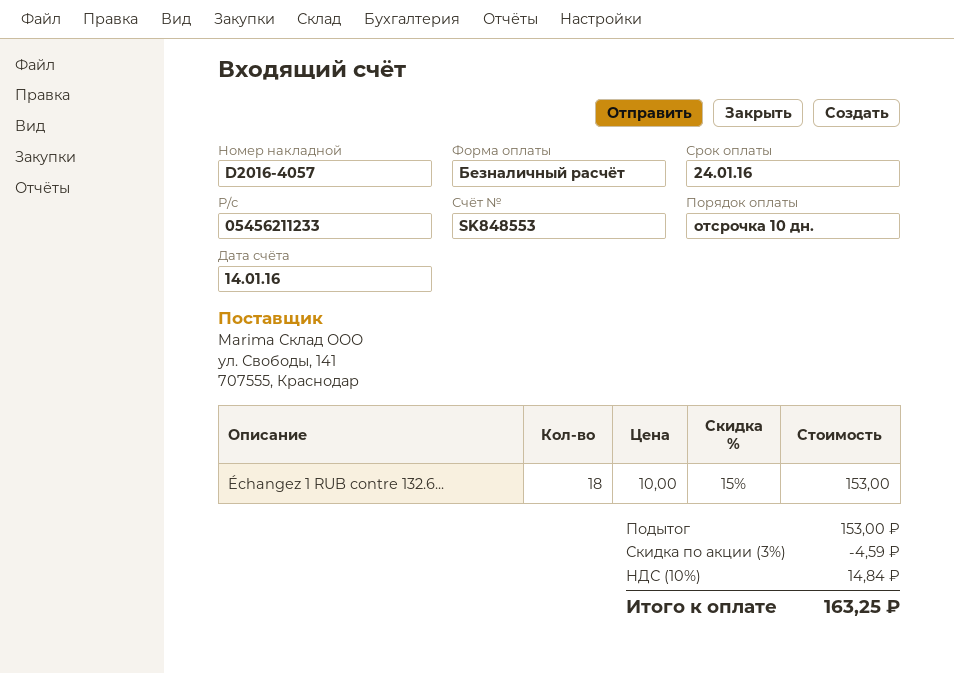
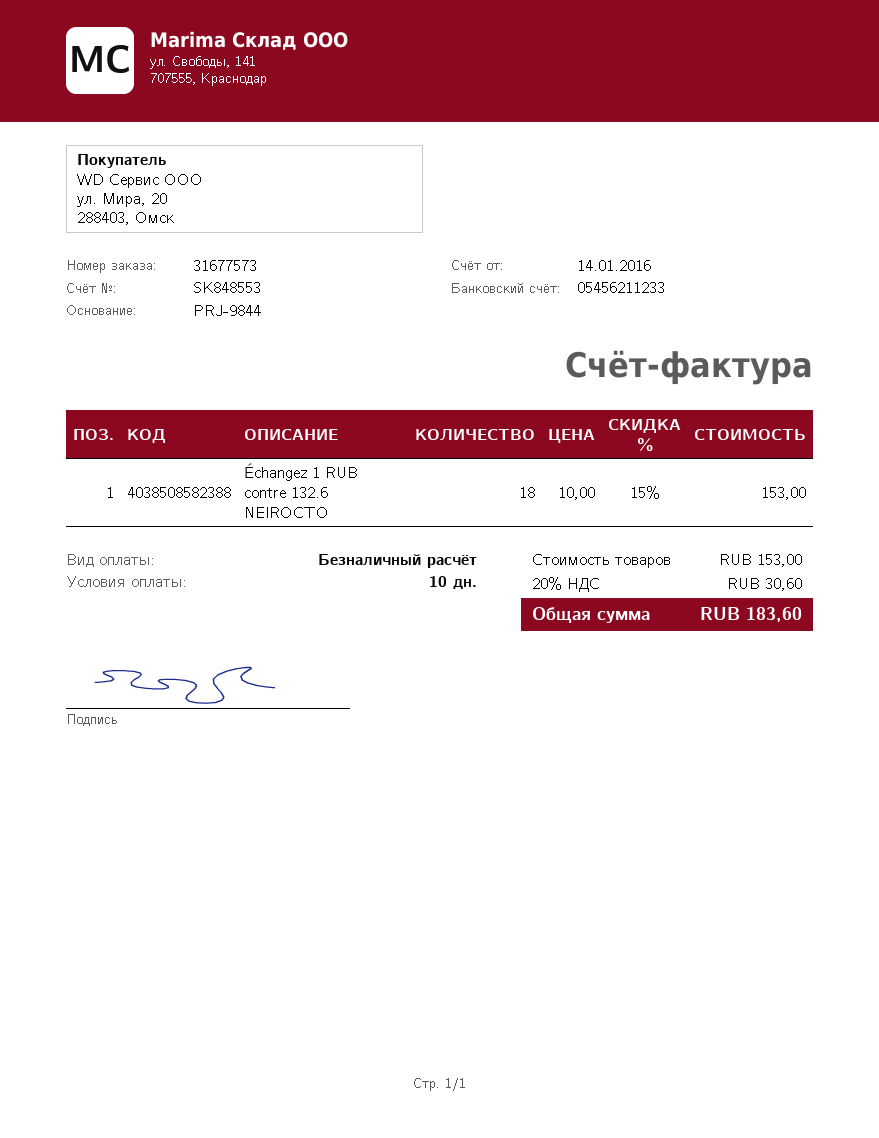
discount: 3% = 4.59 -> none
tax: 10% = 14.84 -> 20% = 30.60
total: 163.25 -> 183.60

